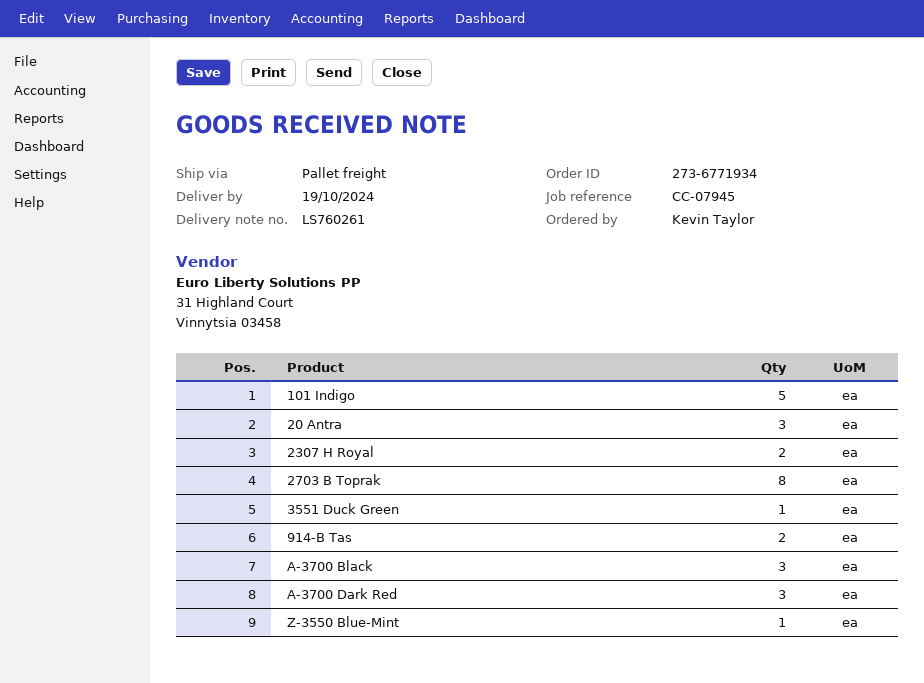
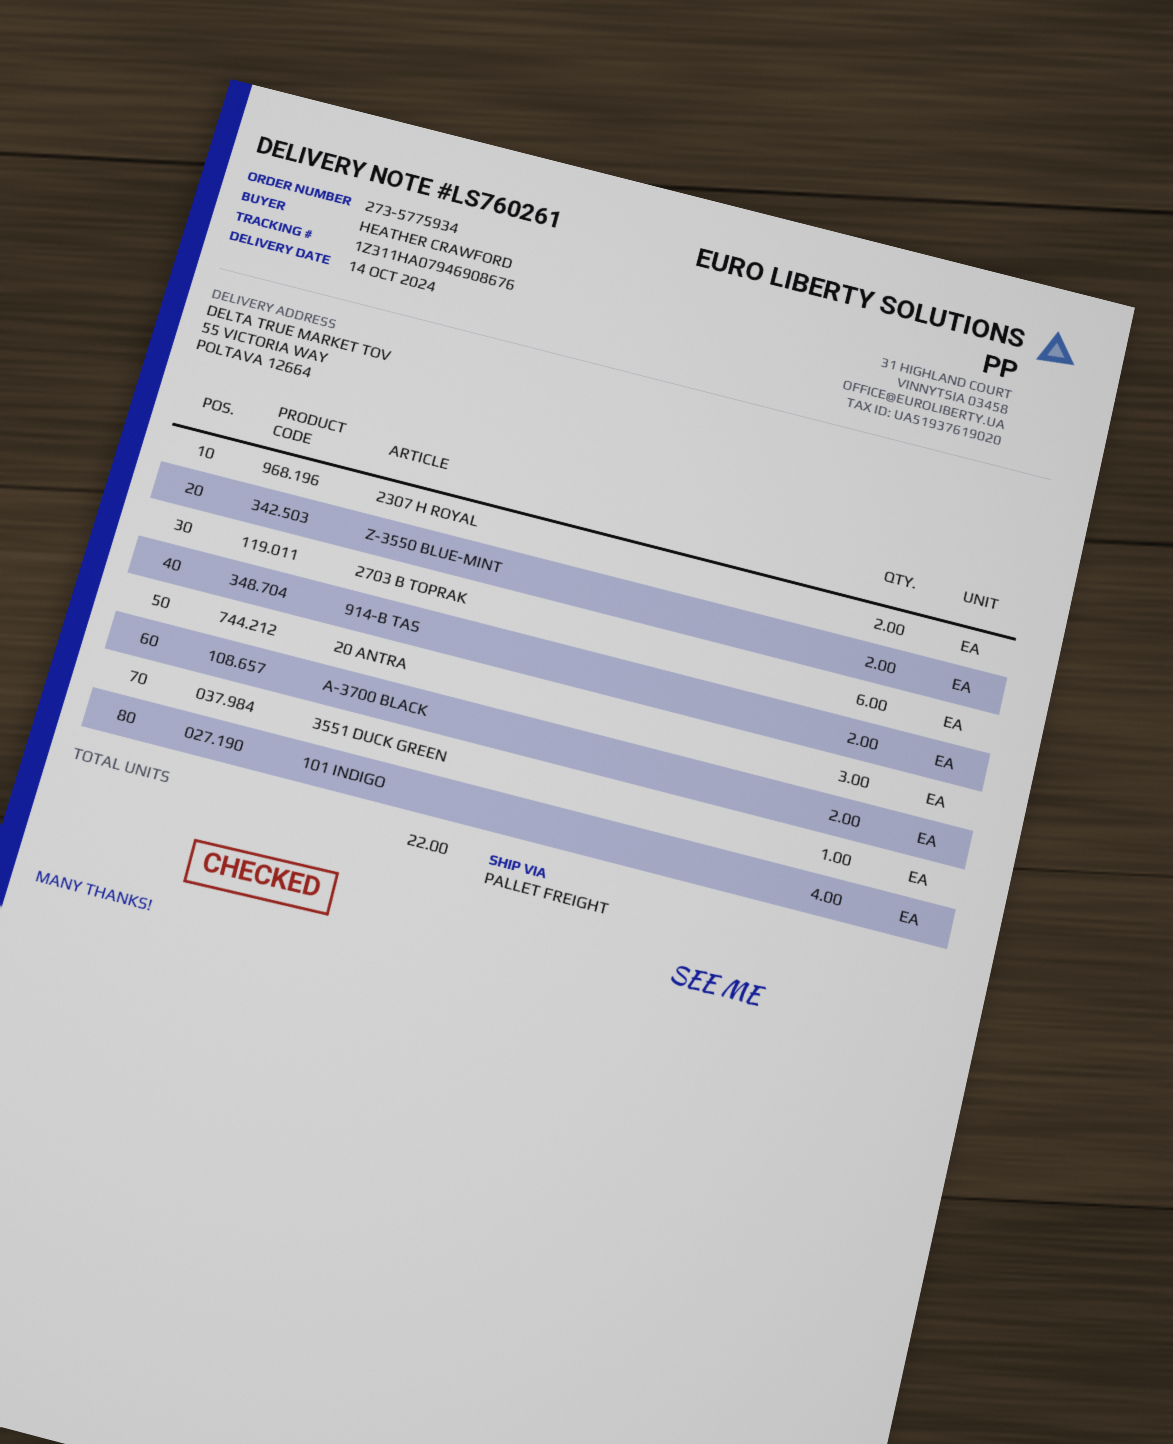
order number: 273-6771934 -> 273-5775934
delivery date: 2024-10-19 -> 2024-10-14
ordered by: Kevin Taylor -> HEATHER CRAWFORD
101 Indigo: 5 -> 4
2703 B Toprak: 8 -> 6
A-3700 Black: 3 -> 2
A-3700 Dark Red: 3 -> none
Z-3550 Blue-Mint: 1 -> 2

